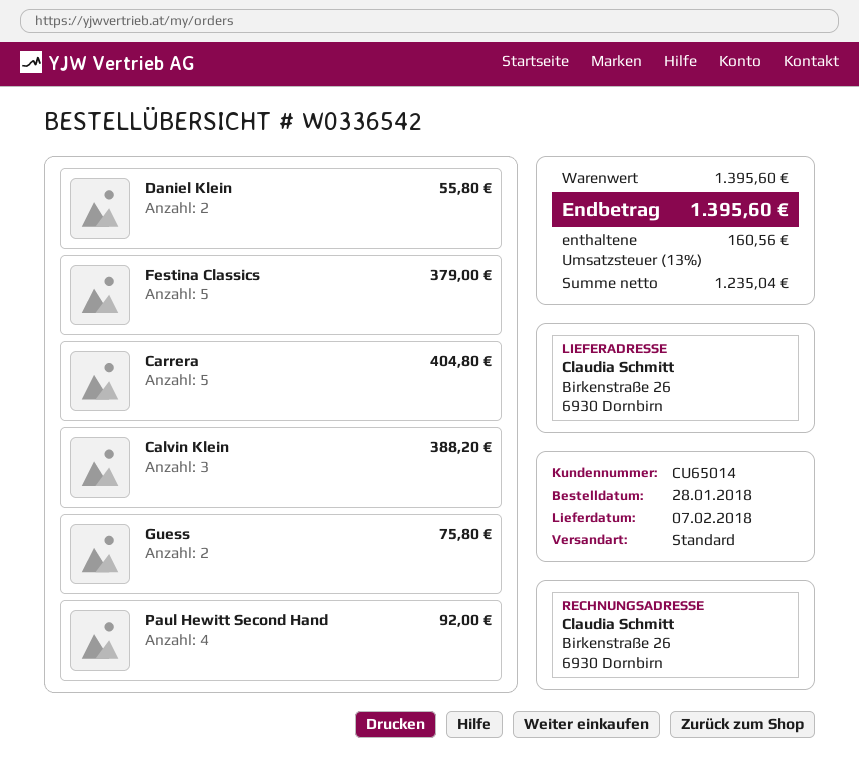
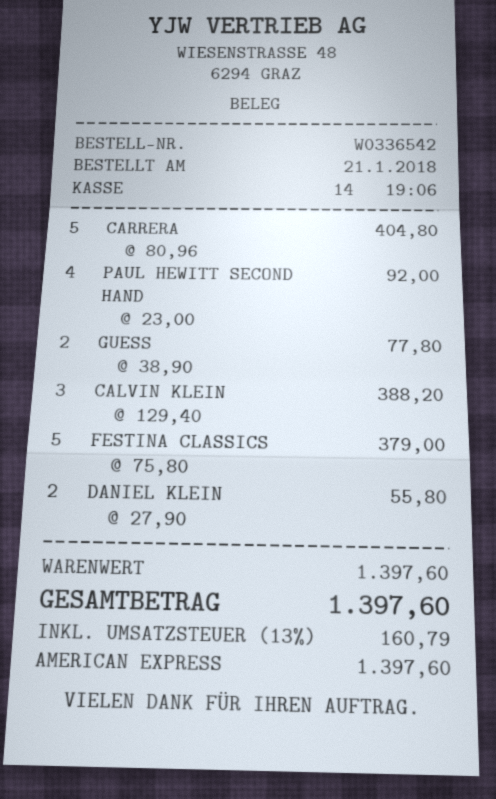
order date: 2018-01-28 -> 2018-01-21
Guess: 2 for 75.80 -> 2 for 77.80
subtotal: 1395.60 -> 1397.60
tax: 13% = 160.56 -> 13% = 160.79
total: 1395.60 -> 1397.60

